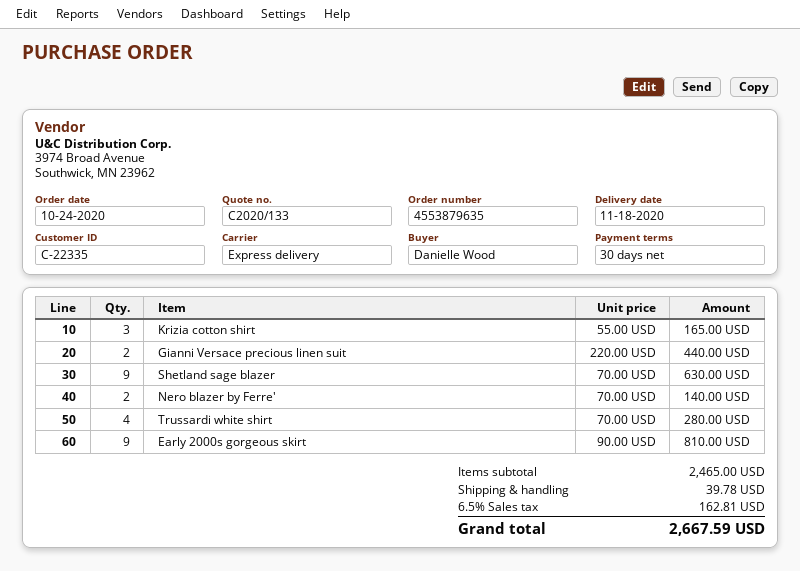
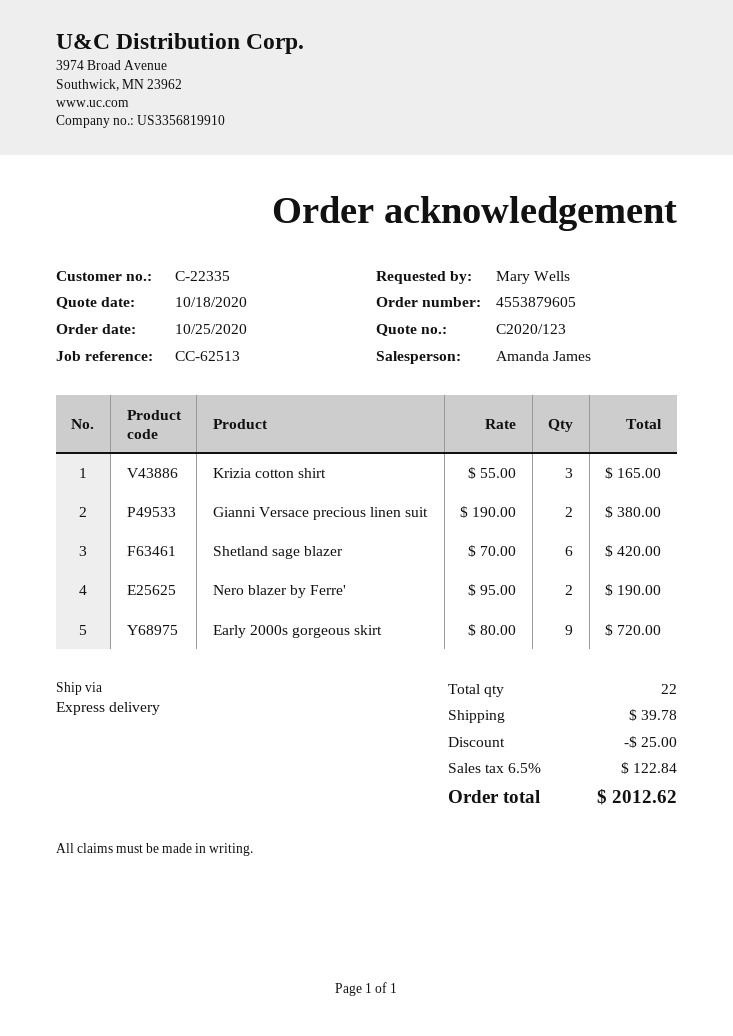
quote number: C2020/133 -> C2020/123
order number: 4553879635 -> 4553879605
order date: 2020-10-24 -> 2020-10-25
ordered by: Danielle Wood -> Mary Wells
Gianni Versace precious linen suit: 2 x 220.00 = 440.00 -> 2 x 190.00 = 380.00
Shetland sage blazer: 9 x 70.00 = 630.00 -> 6 x 70.00 = 420.00
Nero blazer by Ferre': 2 x 70.00 = 140.00 -> 2 x 95.00 = 190.00
Trussardi white shirt: 4 x 70.00 = 280.00 -> none
Early 2000s gorgeous skirt: 9 x 90.00 = 810.00 -> 9 x 80.00 = 720.00
discount: none -> 25.00
tax: 6.5% = 162.81 -> 6.5% = 122.84
total: 2667.59 -> 2012.62

